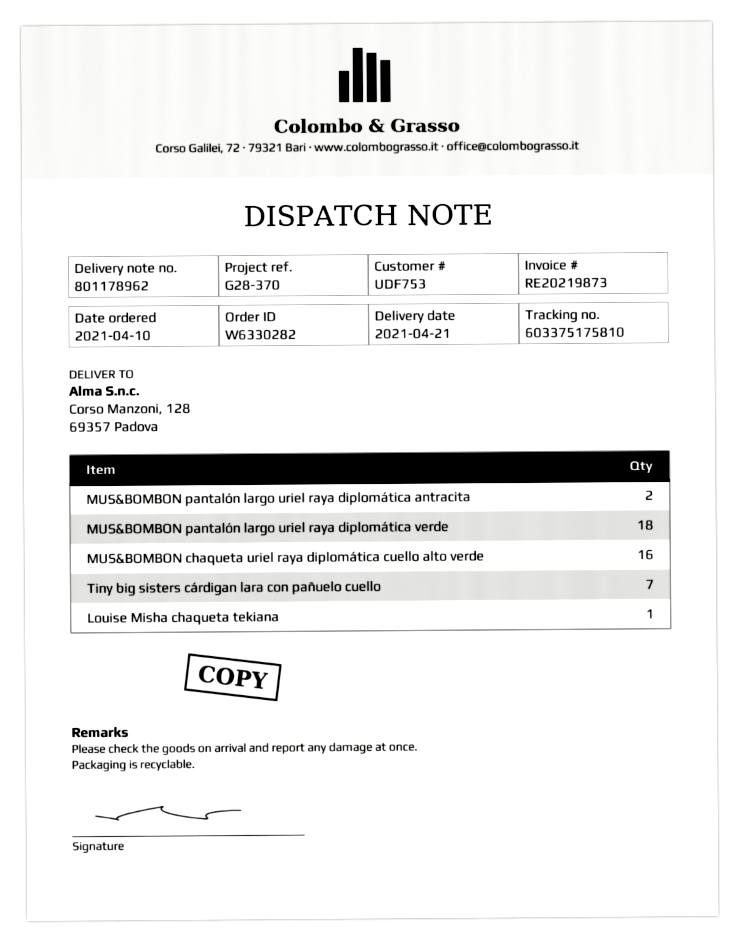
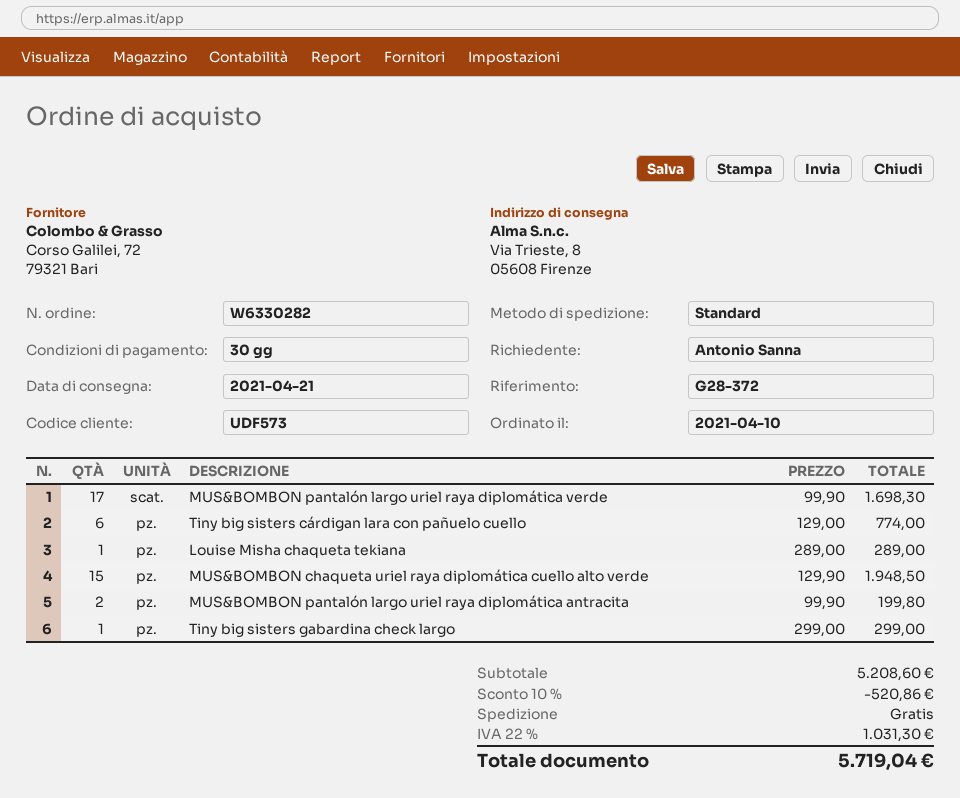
customer number: UDF753 -> UDF573
reference: G28-370 -> G28-372
ship to: Corso Manzoni, 128, 69357 Padova -> Via Trieste, 8, 05608 Firenze
MUS&BOMBON pantalón largo uriel raya diplomática verde: 18 -> 17
MUS&BOMBON chaqueta uriel raya diplomática cuello alto verde: 16 -> 15
Tiny big sisters cárdigan lara con pañuelo cuello: 7 -> 6
Tiny big sisters gabardina check largo: none -> 1

